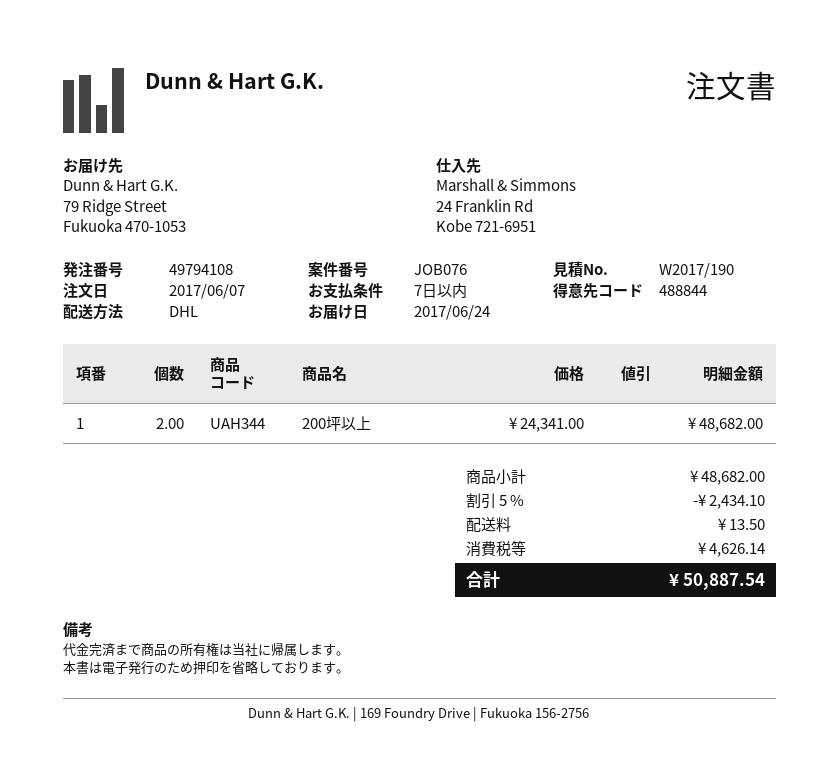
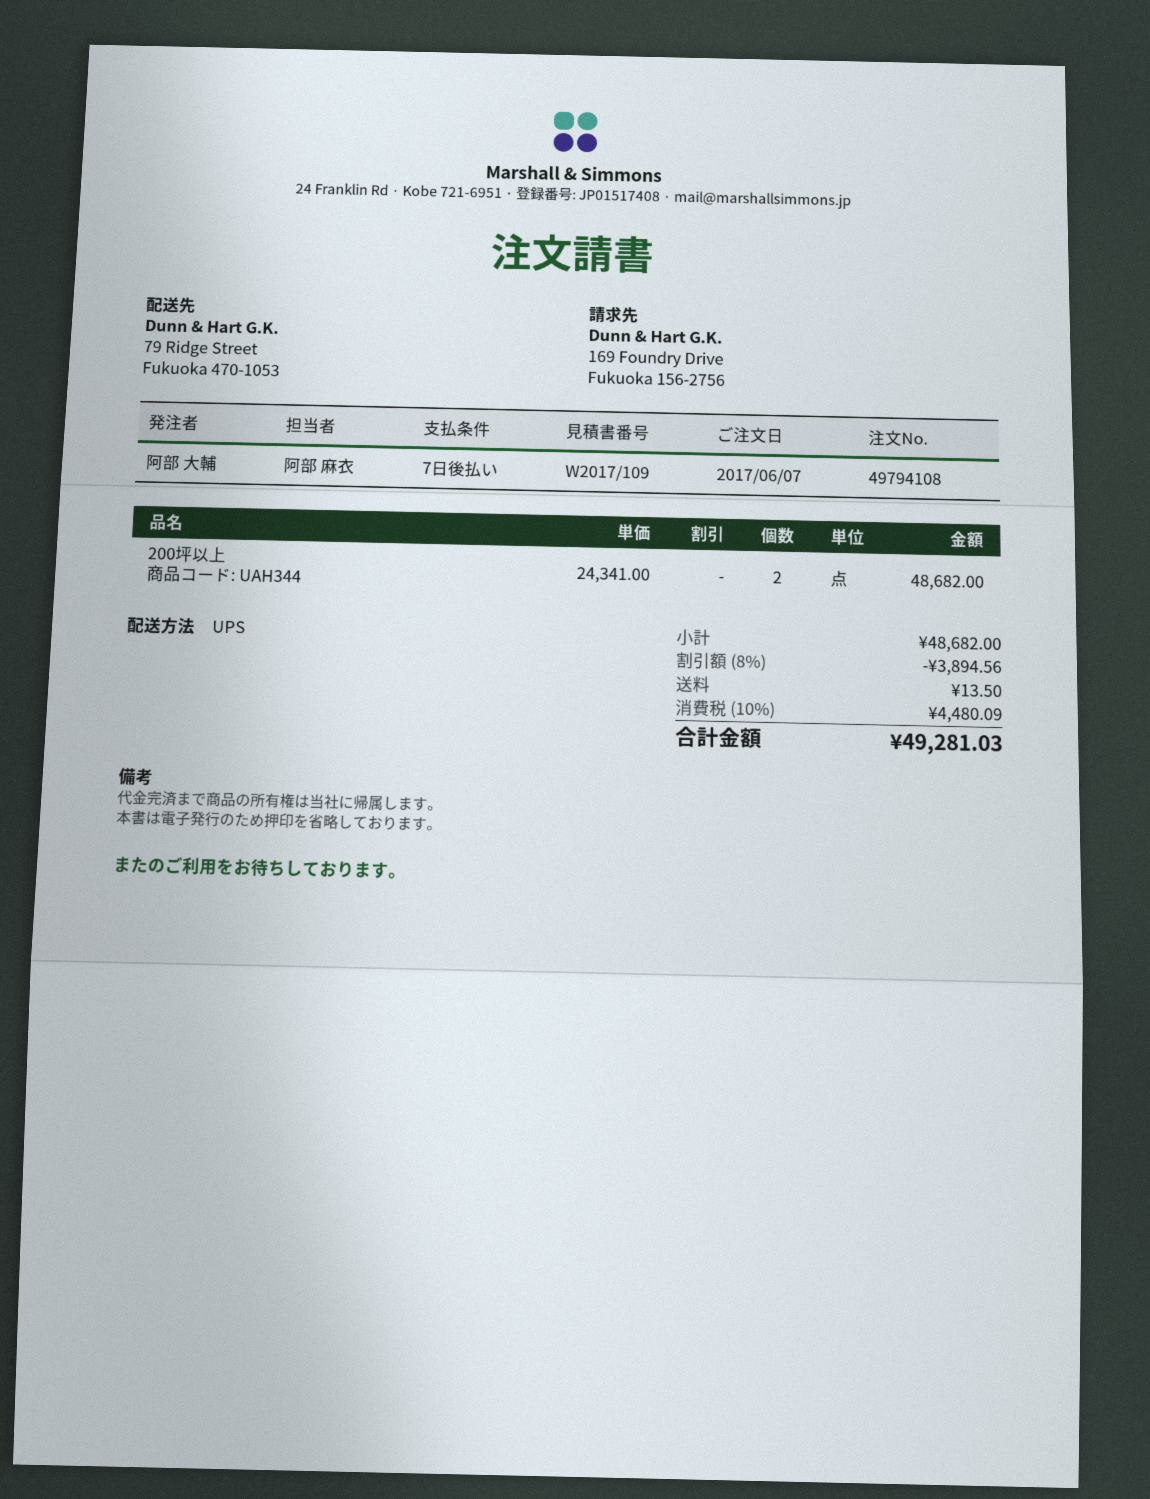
quote number: W2017/190 -> W2017/109
shipping method: DHL -> UPS
discount: 5% = 2434.10 -> 8% = 3894.56
tax: 4626.14 -> 4480.09
total: 50887.54 -> 49281.03

